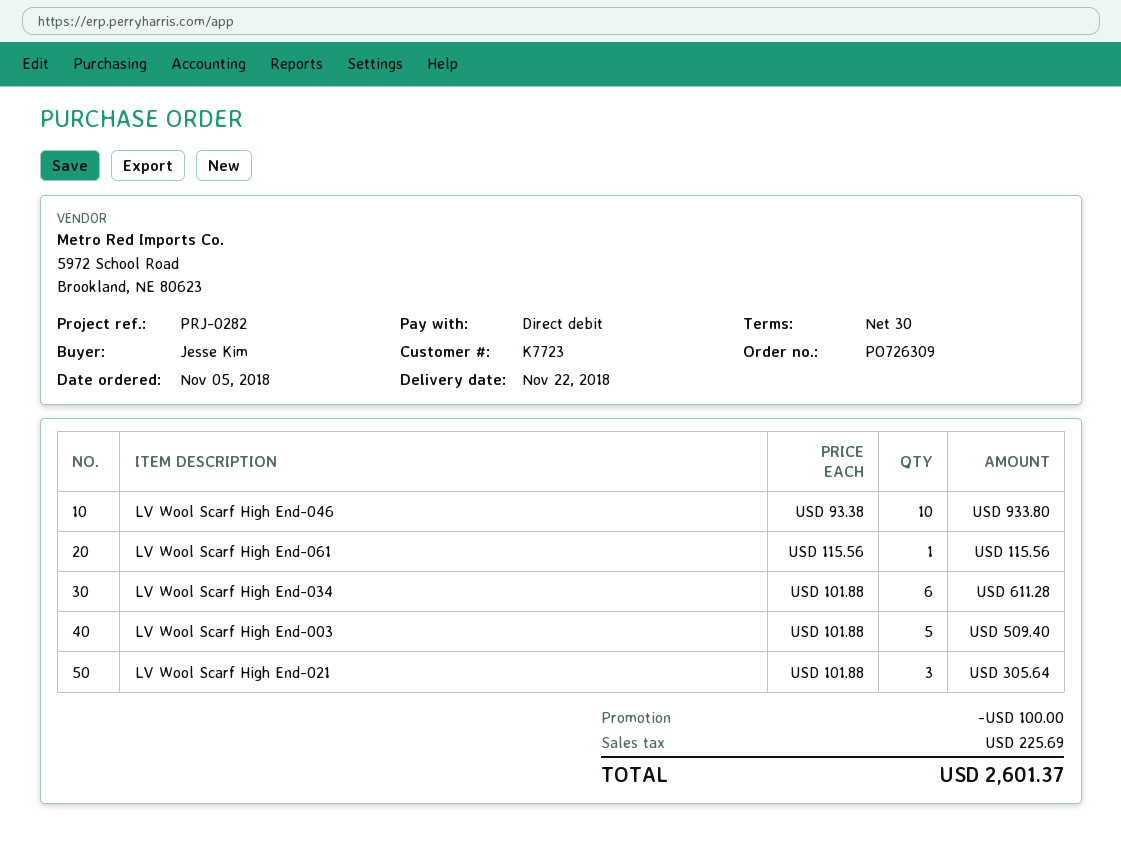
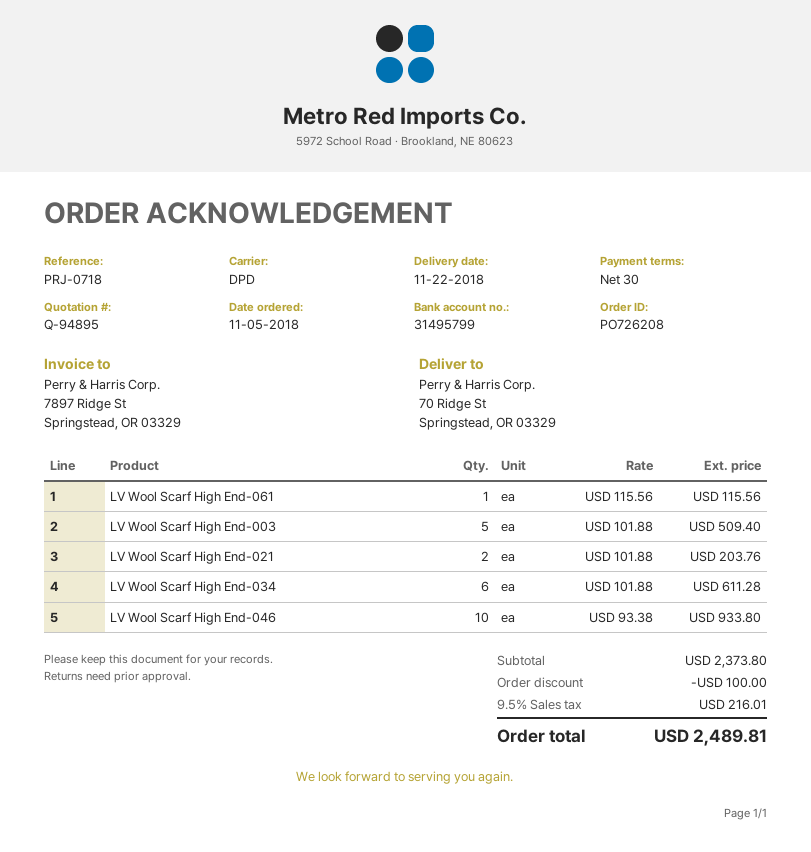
order number: PO726309 -> PO726208
reference: PRJ-0282 -> PRJ-0718
LV Wool Scarf High End-021: 3 x 101.88 = 305.64 -> 2 x 101.88 = 203.76
tax: 225.69 -> 216.01
total: 2601.37 -> 2489.81

